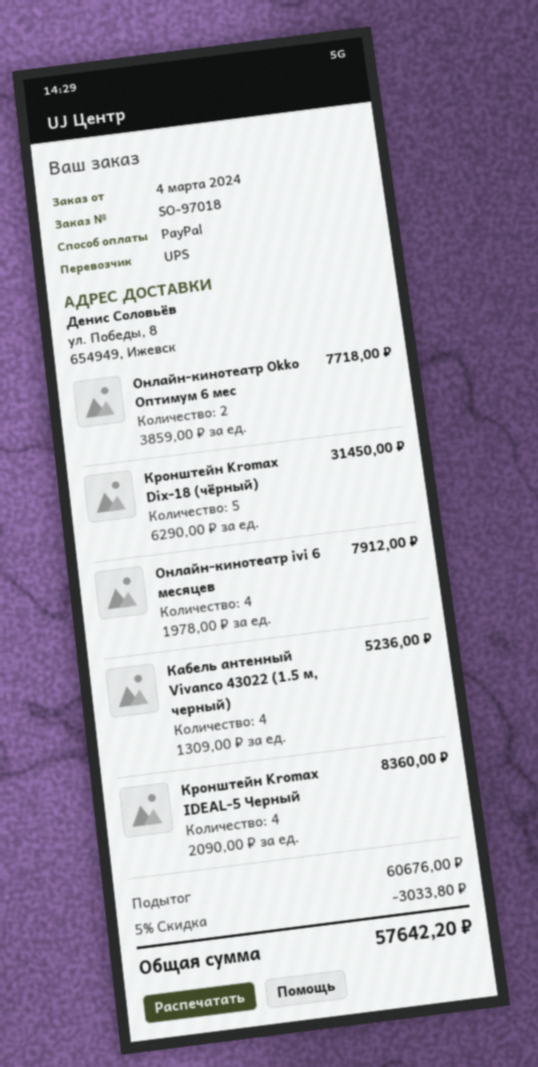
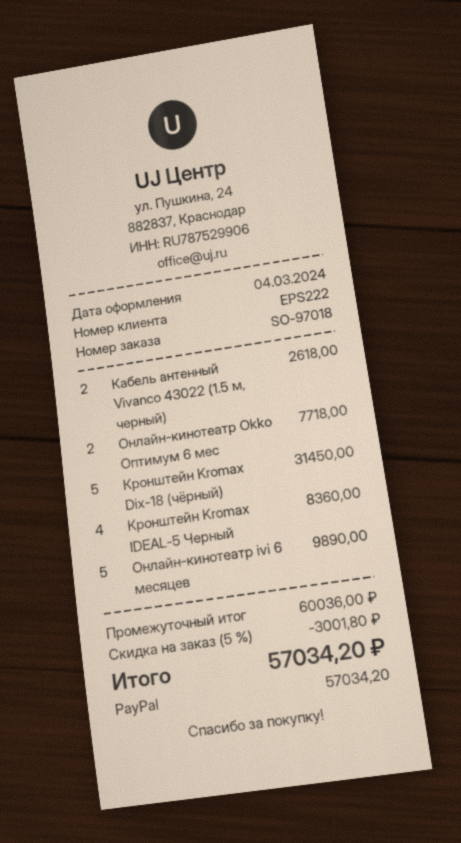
Онлайн-кинотеатр ivi 6 месяцев: 4 for 7912.00 -> 5 for 9890.00
Кабель антенный Vivanco 43022 (1.5 м, черный): 4 for 5236.00 -> 2 for 2618.00
subtotal: 60676.00 -> 60036.00
discount: 5% = 3033.80 -> 5% = 3001.80
total: 57642.20 -> 57034.20

